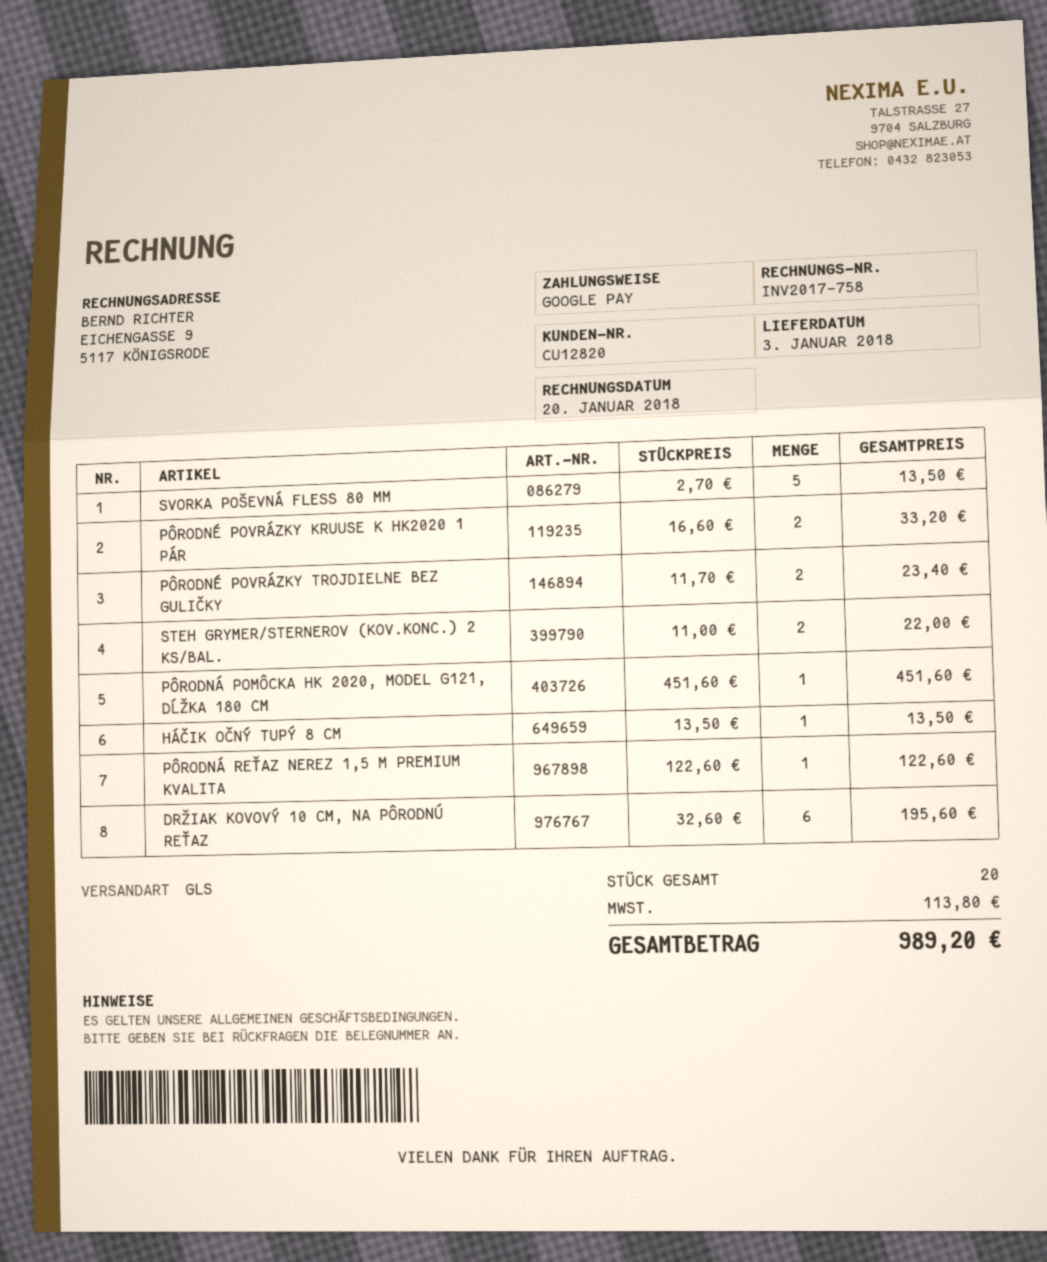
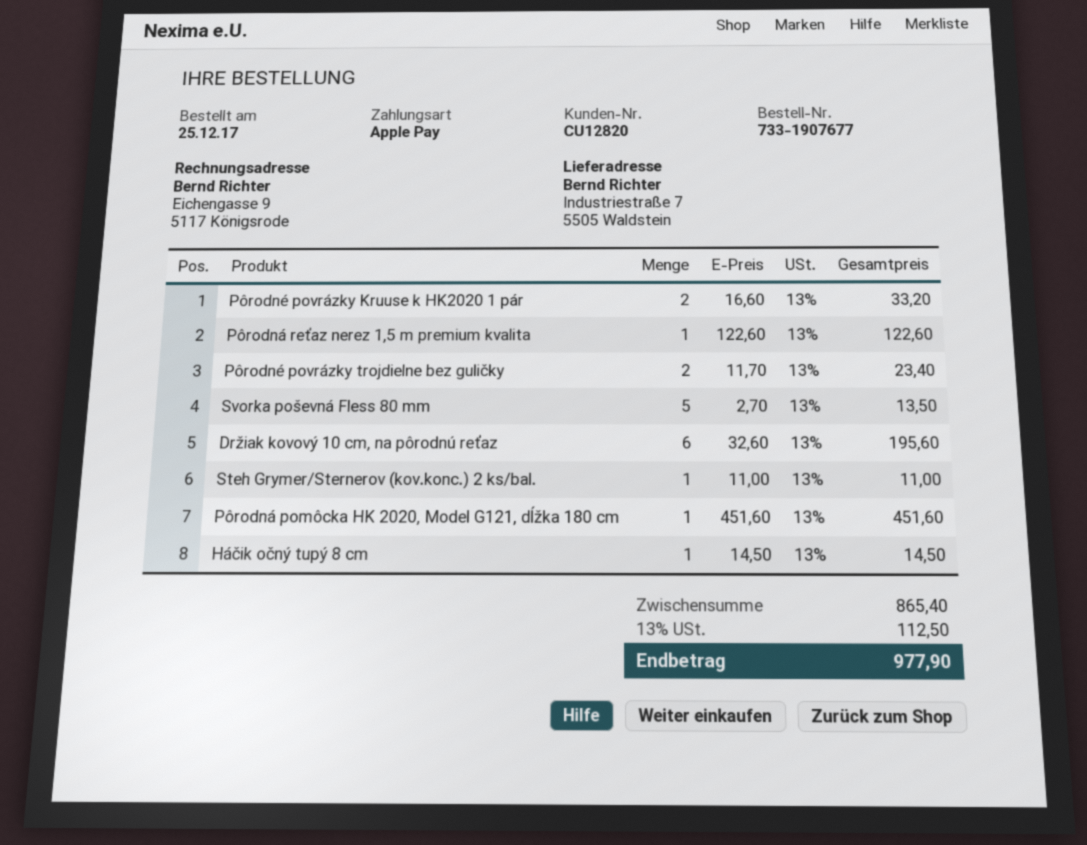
payment method: Google Pay -> Apple Pay
STEH GRYMER/STERNEROV (KOV.KONC.) 2 KS/BAL.: 2 x 11.00 = 22.00 -> 1 x 11.00 = 11.00
HÁČIK OČNÝ TUPÝ 8 CM: 1 x 13.50 = 13.50 -> 1 x 14.50 = 14.50
tax: 113.80 -> 112.50
total: 989.20 -> 977.90

